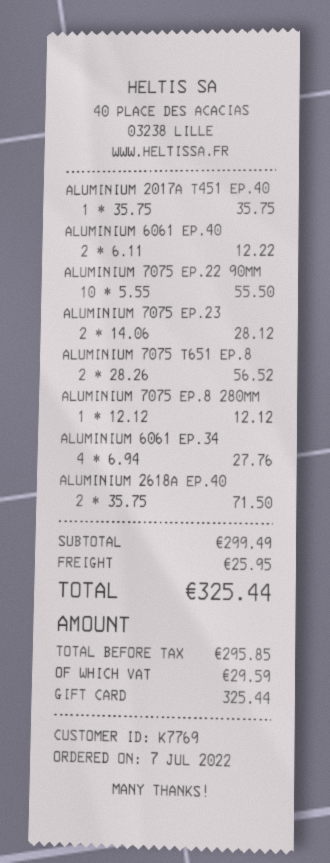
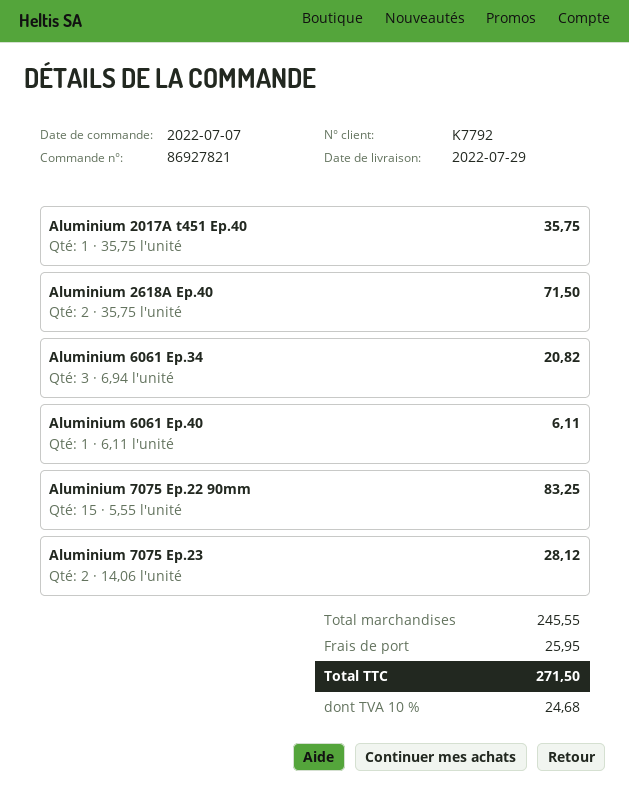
customer number: K7769 -> K7792
ALUMINIUM 6061 EP.40: 2 x 6.11 = 12.22 -> 1 x 6.11 = 6.11
ALUMINIUM 7075 EP.22 90MM: 10 x 5.55 = 55.50 -> 15 x 5.55 = 83.25
ALUMINIUM 7075 T651 EP.8: 2 x 28.26 = 56.52 -> none
ALUMINIUM 7075 EP.8 280MM: 1 x 12.12 = 12.12 -> none
ALUMINIUM 6061 EP.34: 4 x 6.94 = 27.76 -> 3 x 6.94 = 20.82
subtotal: 299.49 -> 245.55
tax: 29.59 -> 24.68
total: 325.44 -> 271.50

